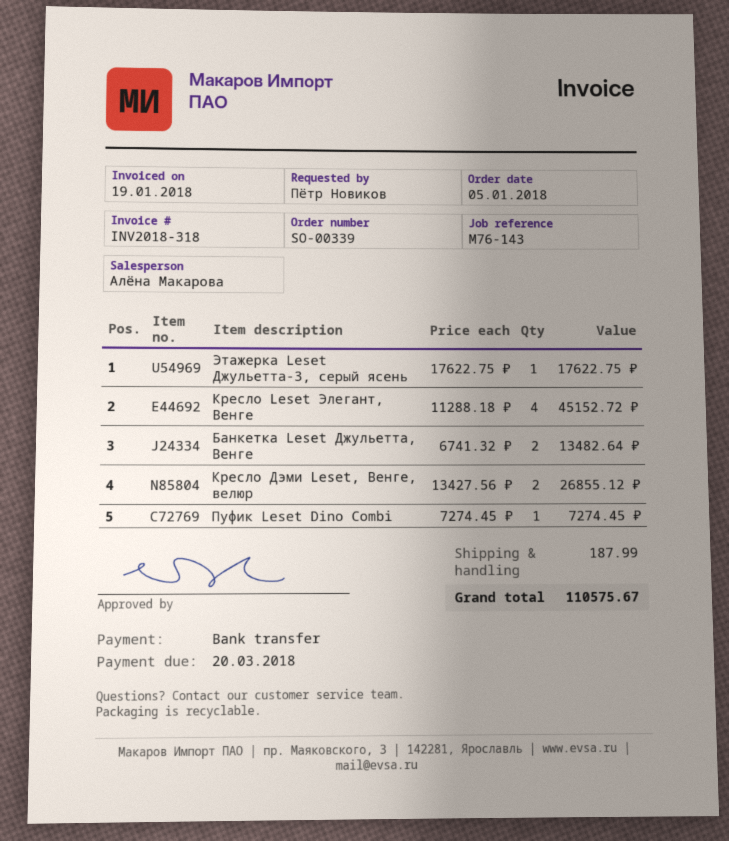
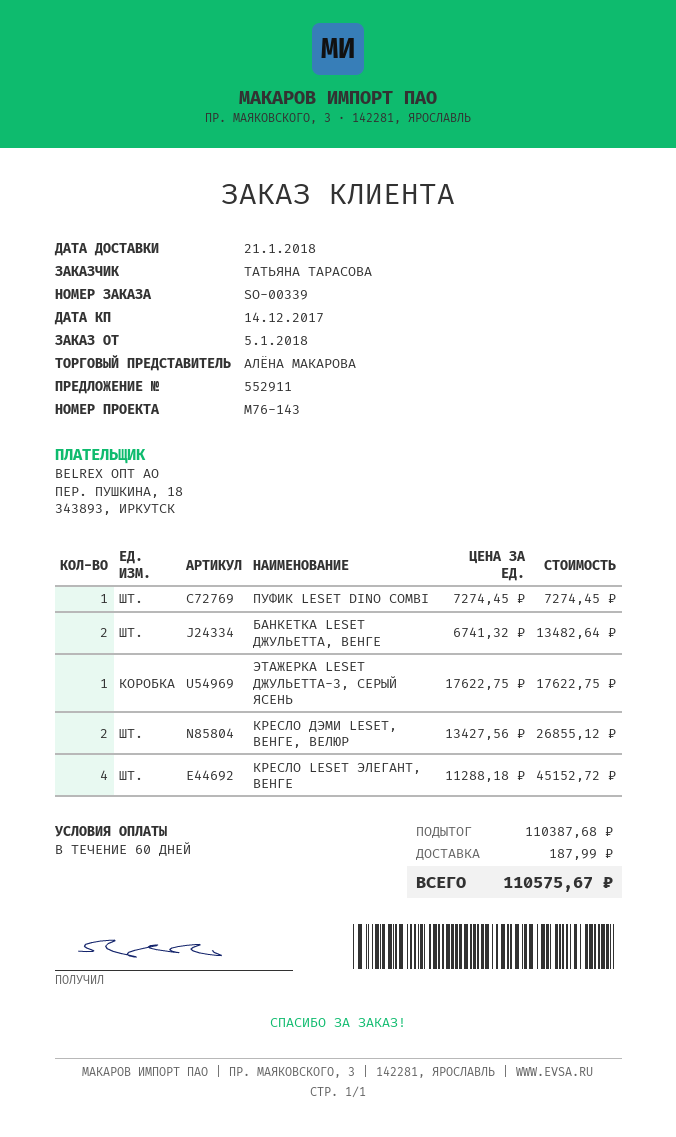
ordered by: Пётр Новиков -> ТАТЬЯНА ТАРАСОВА

